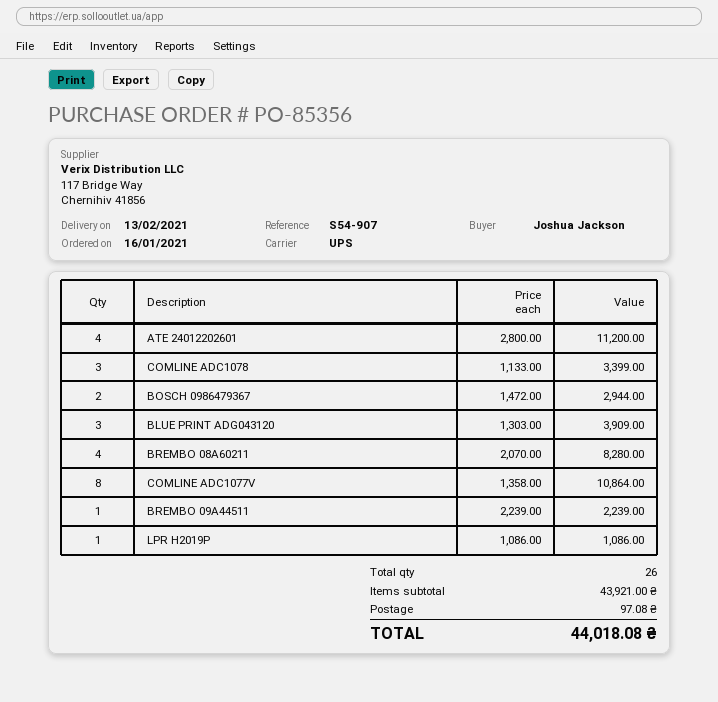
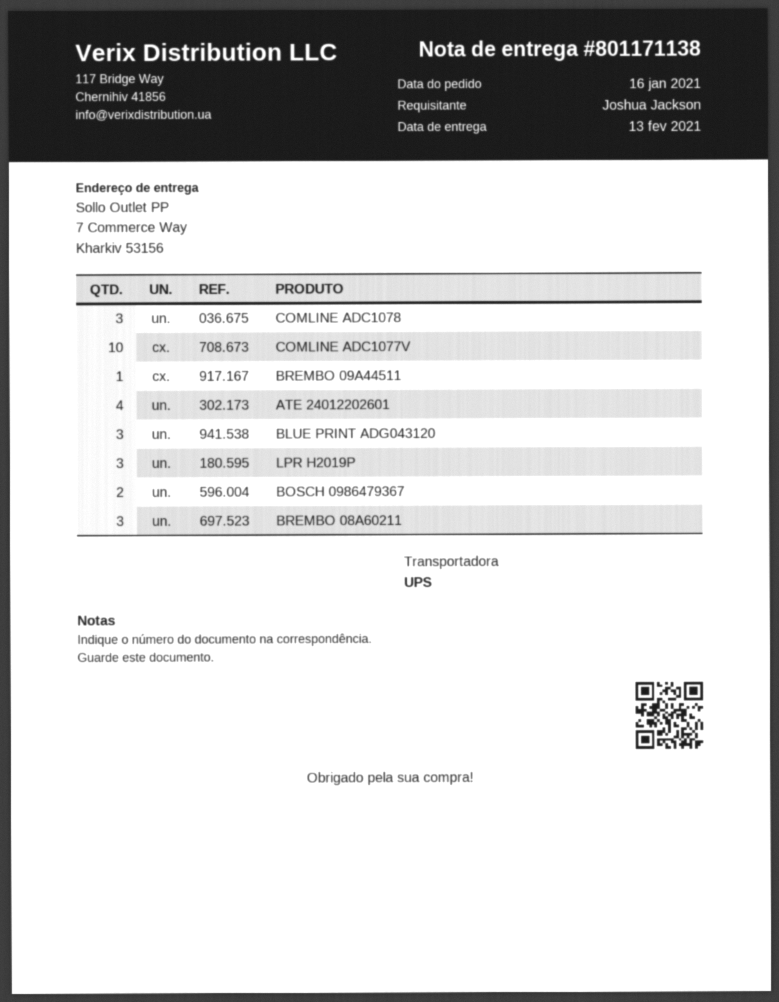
BREMBO 08A60211: 4 -> 3
COMLINE ADC1077V: 8 -> 10
LPR H2019P: 1 -> 3

